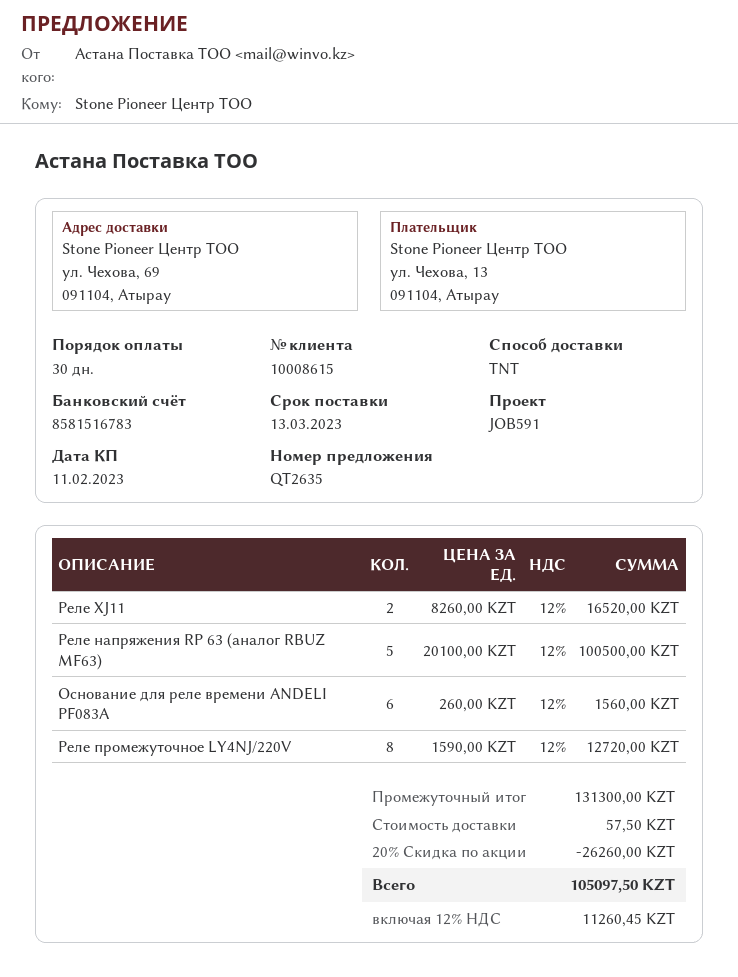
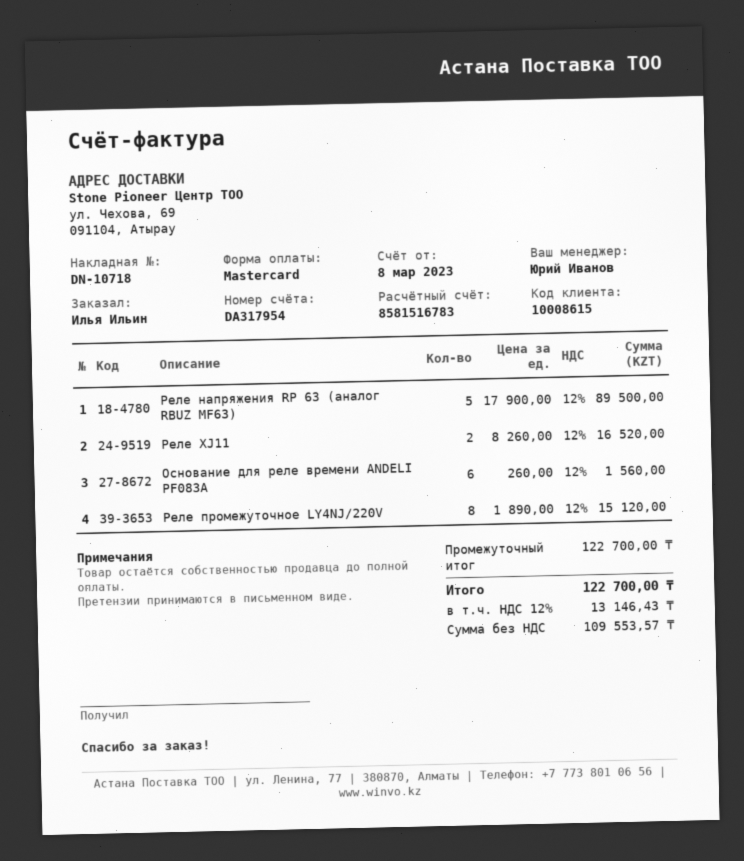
Реле напряжения RP 63 (аналог RBUZ MF63): 5 x 20100.00 = 100500.00 -> 5 x 17900.00 = 89500.00
Реле промежуточное LY4NJ/220V: 8 x 1590.00 = 12720.00 -> 8 x 1890.00 = 15120.00
subtotal: 131300.00 -> 122700.00
discount: 20% = 26260.00 -> none
shipping: 57.50 -> none
tax: 12% = 11260.45 -> 12% = 13146.43
total: 105097.50 -> 122700.00

